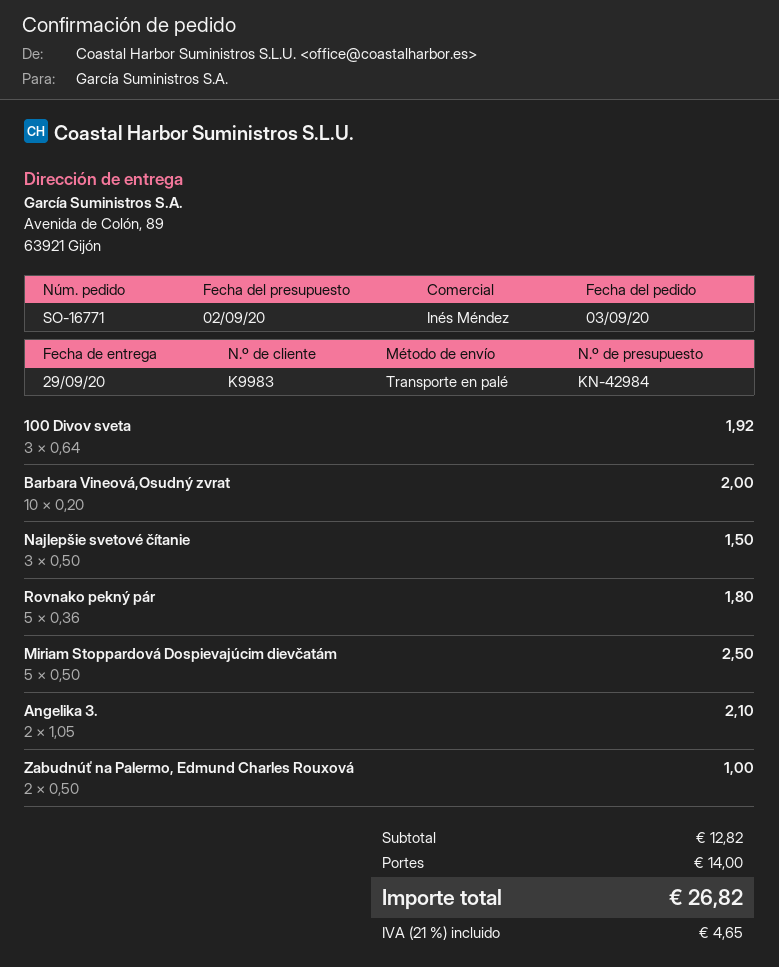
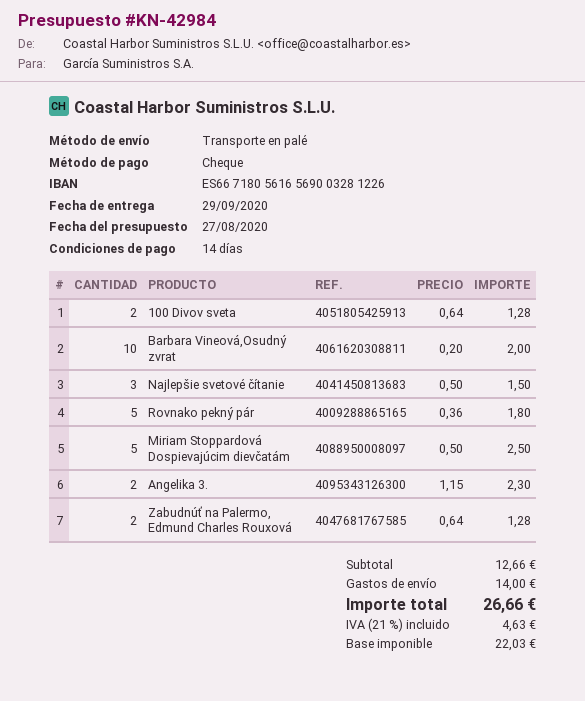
quote date: 2020-09-02 -> 2020-08-27
100 Divov sveta: 3 x 0.64 = 1.92 -> 2 x 0.64 = 1.28
Angelika 3.: 2 x 1.05 = 2.10 -> 2 x 1.15 = 2.30
Zabudnúť na Palermo, Edmund Charles Rouxová: 2 x 0.50 = 1.00 -> 2 x 0.64 = 1.28
subtotal: 12.82 -> 12.66
tax: 21% = 4.65 -> 21% = 4.63
total: 26.82 -> 26.66

